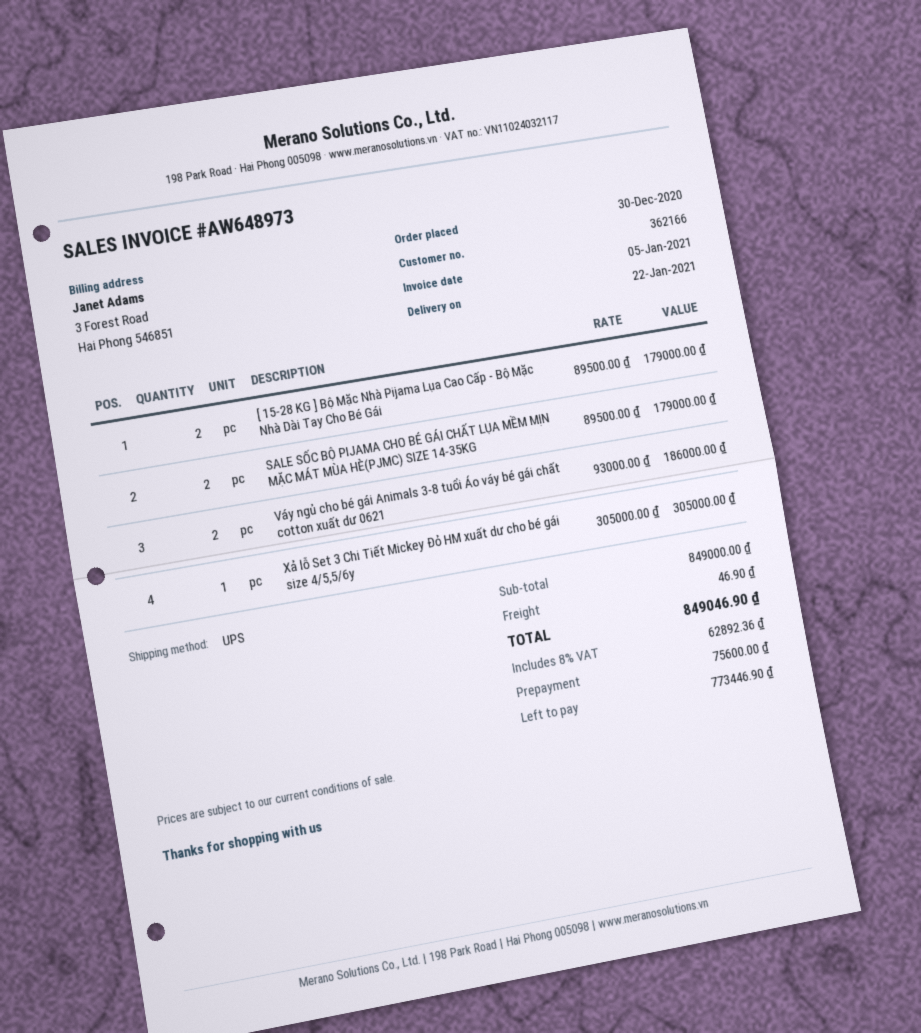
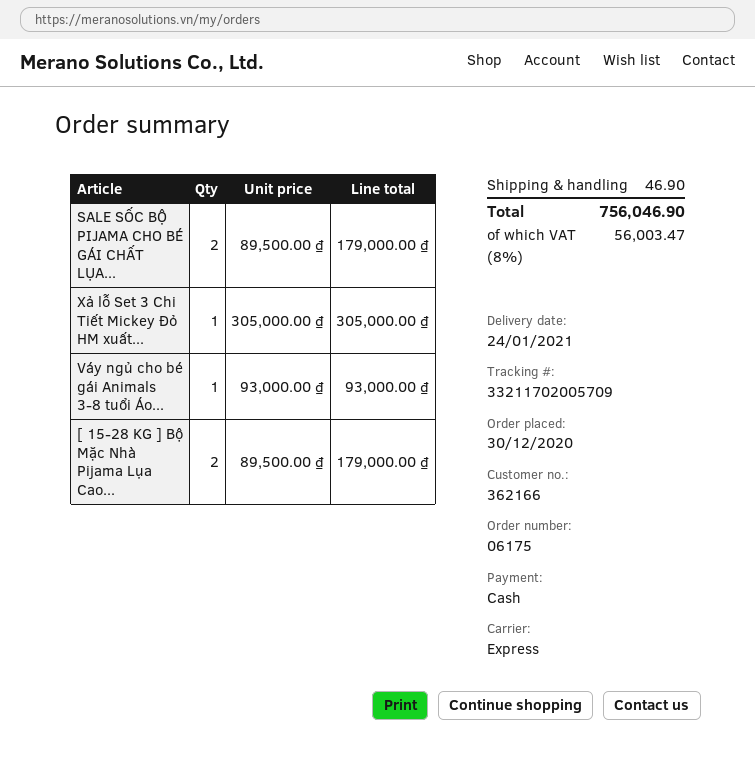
delivery date: 2021-01-22 -> 2021-01-24
shipping method: UPS -> express
Váy ngủ cho bé gái Animals 3-8 tuổi Áo váy bé gái chất cotton xuất dư 0621: 2 x 93000.00 = 186000.00 -> 1 x 93000.00 = 93000.00
tax: 8% = 62892.36 -> 8% = 56003.47
total: 849046.90 -> 756046.90

